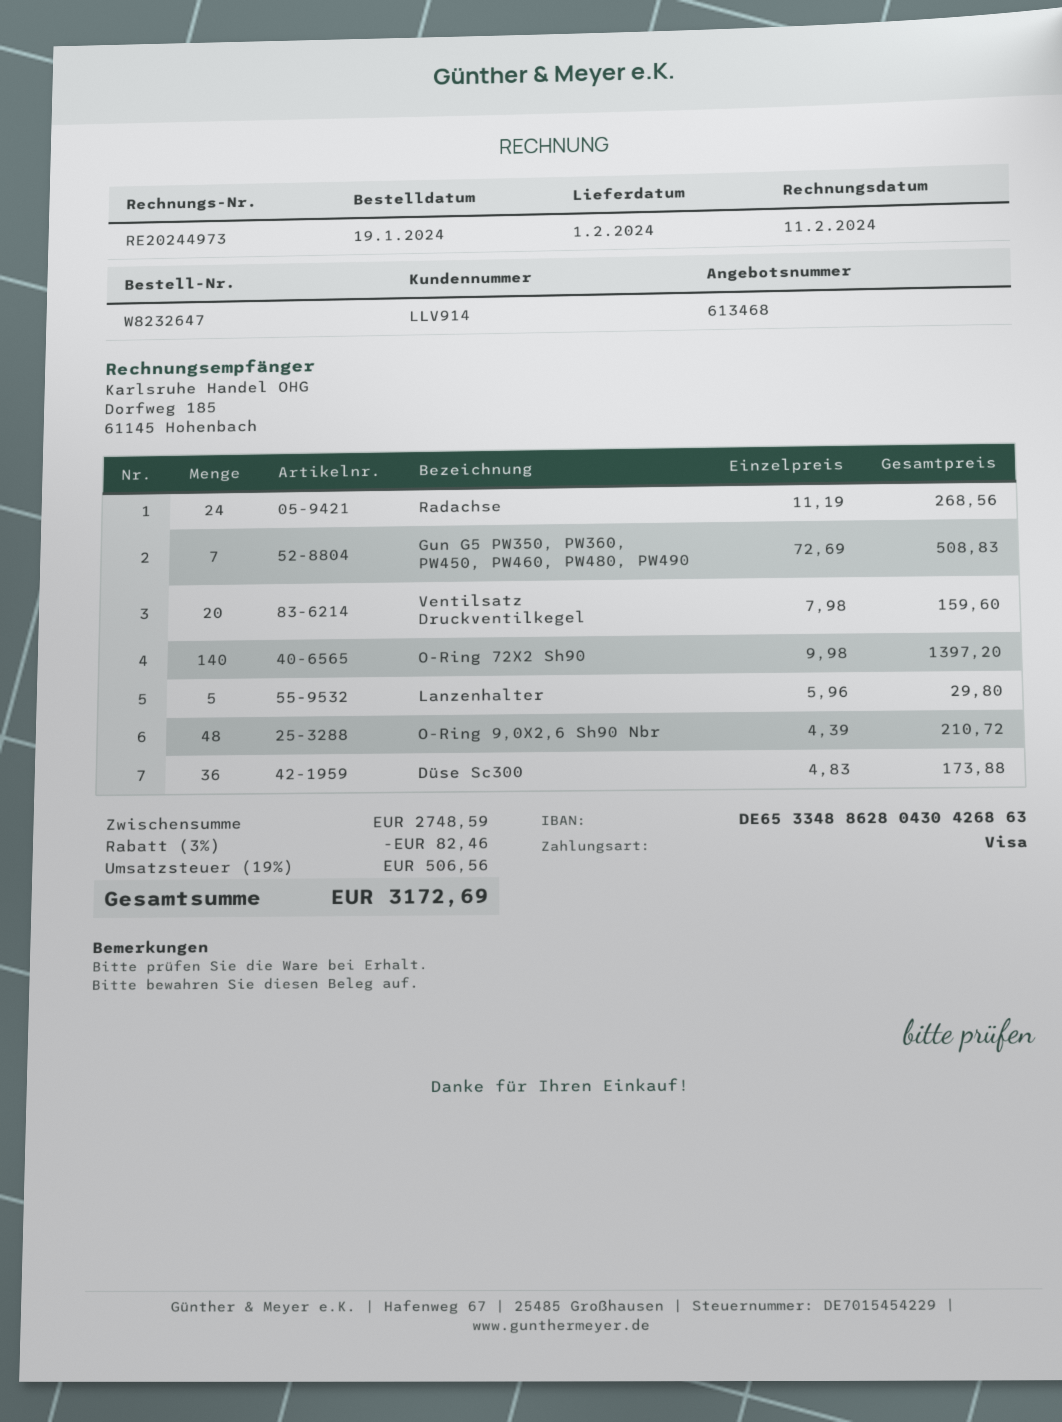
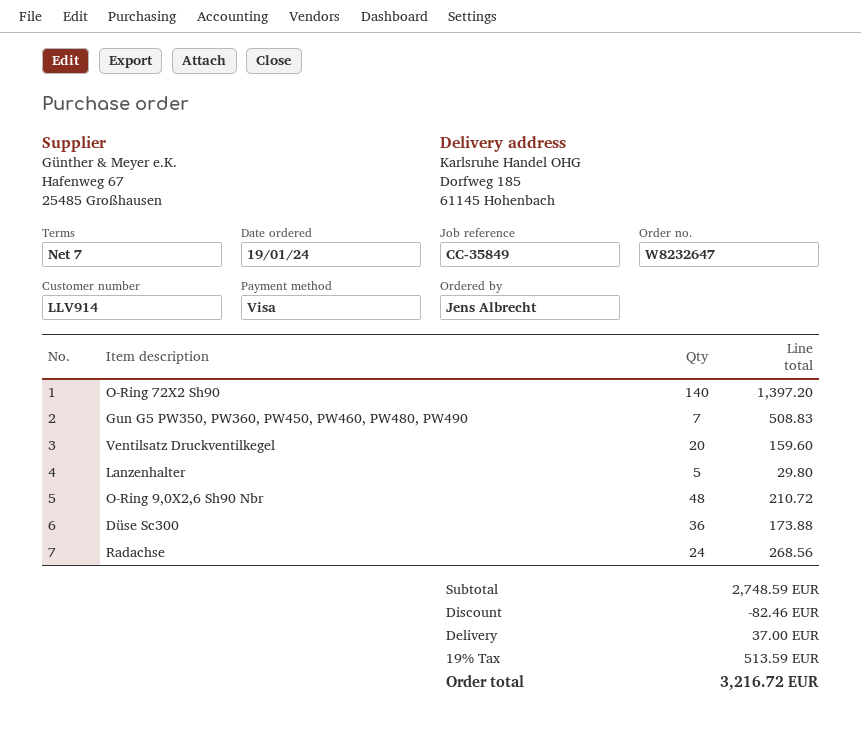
shipping: none -> 37.00
tax: 19% = 506.56 -> 19% = 513.59
total: 3172.69 -> 3216.72

